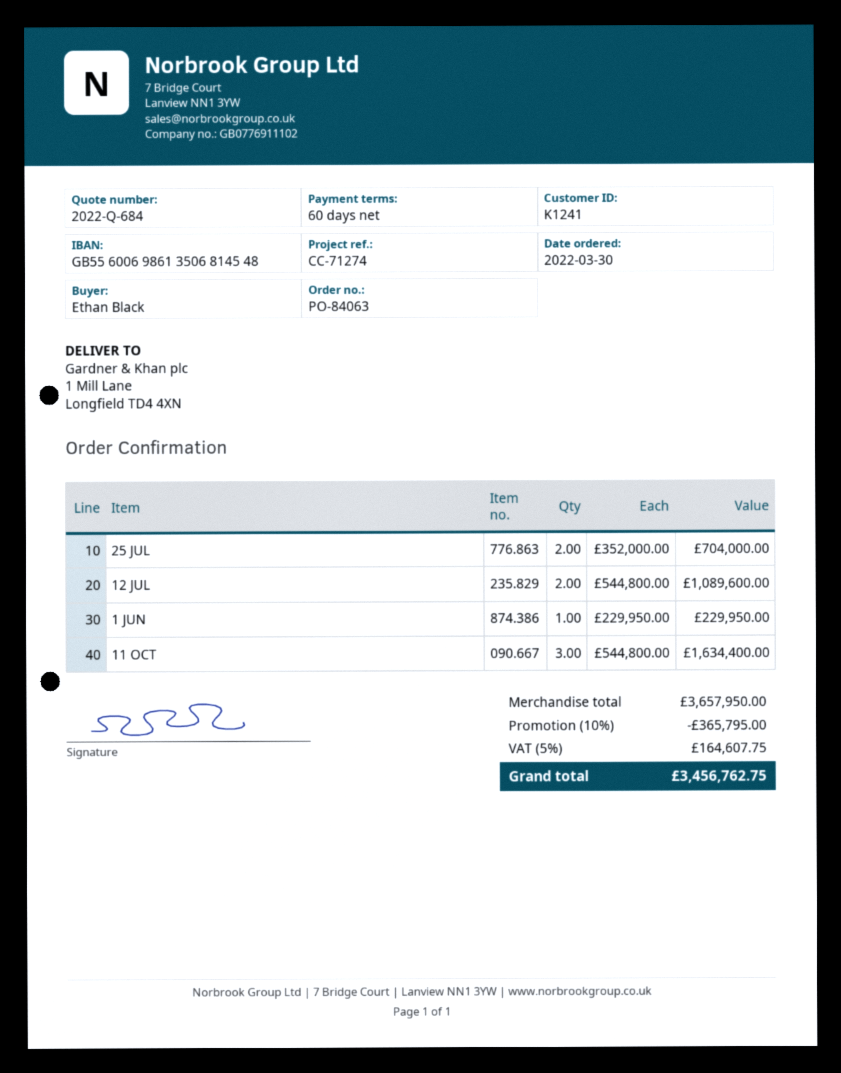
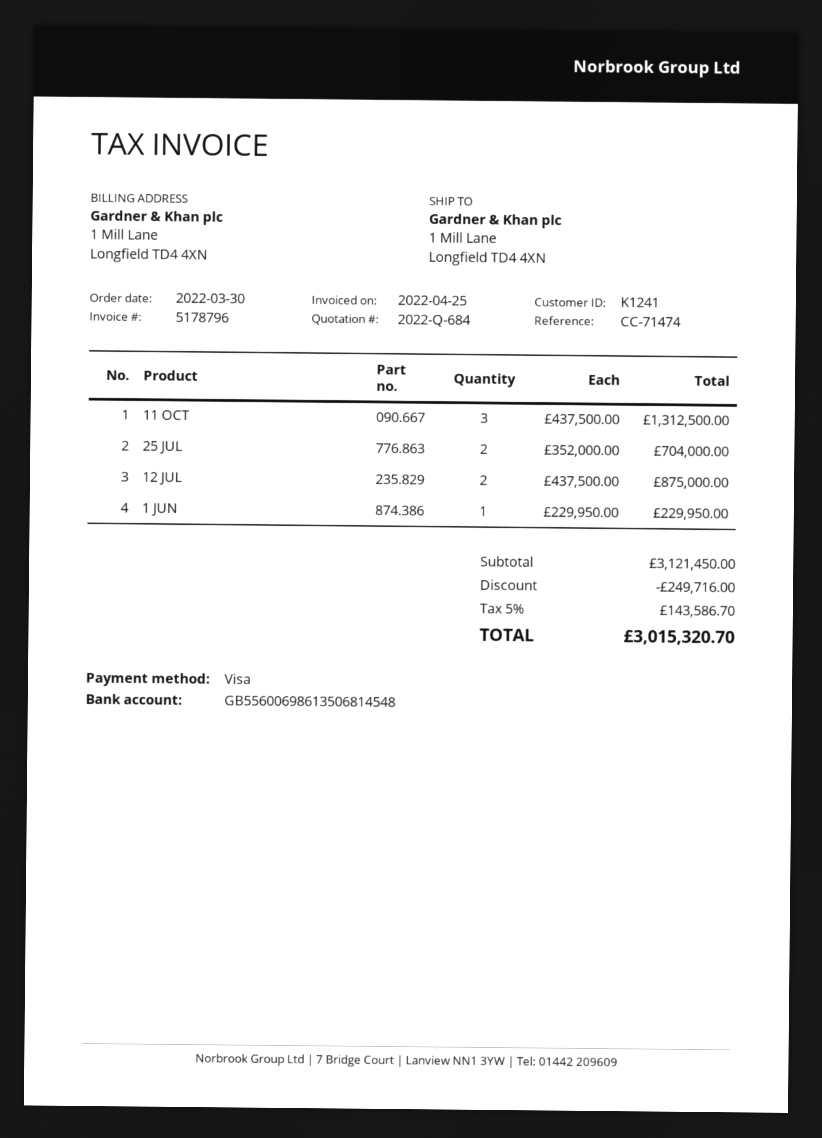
reference: CC-71274 -> CC-71474
12 JUL: 2 x 544800.00 = 1089600.00 -> 2 x 437500.00 = 875000.00
11 OCT: 3 x 544800.00 = 1634400.00 -> 3 x 437500.00 = 1312500.00
subtotal: 3657950.00 -> 3121450.00
discount: 365795.00 -> 249716.00
tax: 5% = 164607.75 -> 5% = 143586.70
total: 3456762.75 -> 3015320.70

